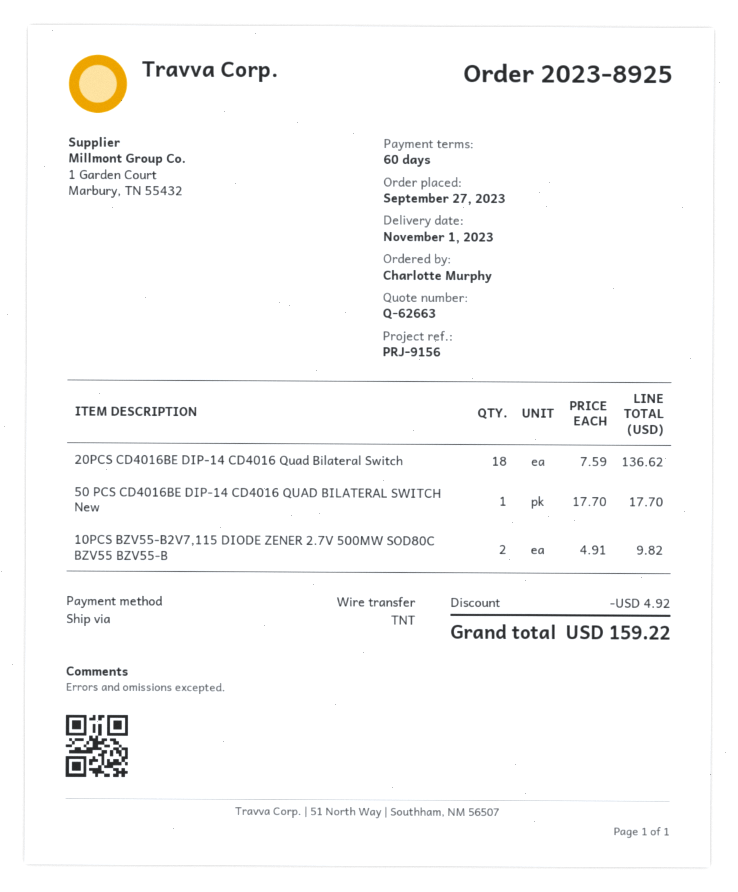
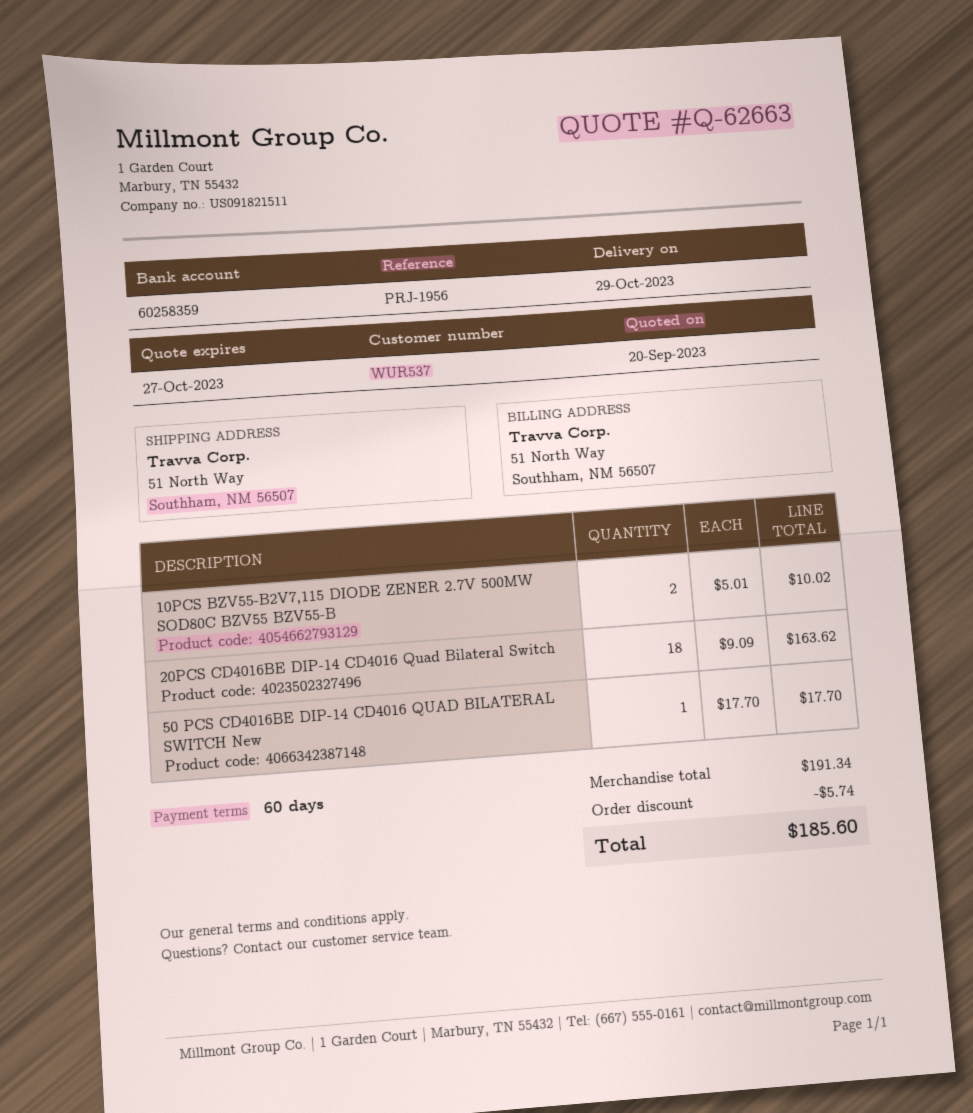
delivery date: 2023-11-01 -> 2023-10-29
reference: PRJ-9156 -> PRJ-1956
20PCS CD4016BE DIP-14 CD4016 Quad Bilateral Switch: 18 x 7.59 = 136.62 -> 18 x 9.09 = 163.62
10PCS BZV55-B2V7,115 DIODE ZENER 2.7V 500MW SOD80C BZV55 BZV55-B: 2 x 4.91 = 9.82 -> 2 x 5.01 = 10.02
discount: 4.92 -> 5.74
total: 159.22 -> 185.60

